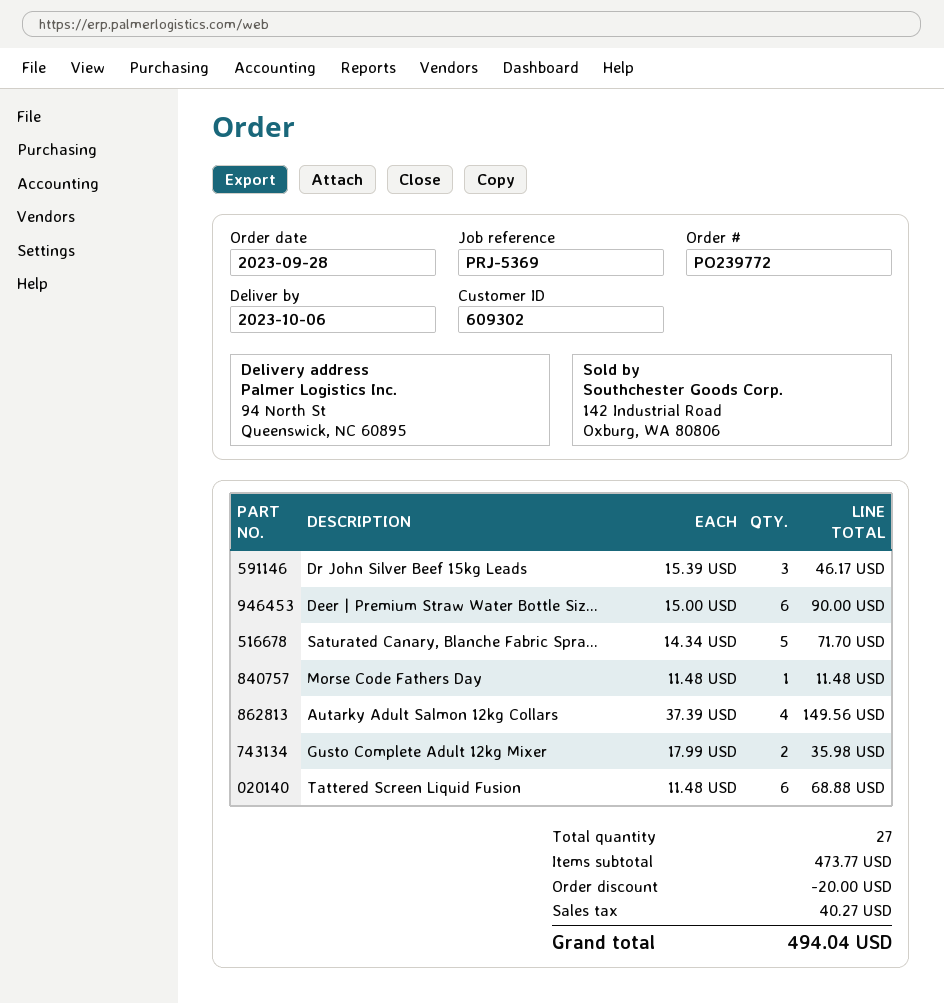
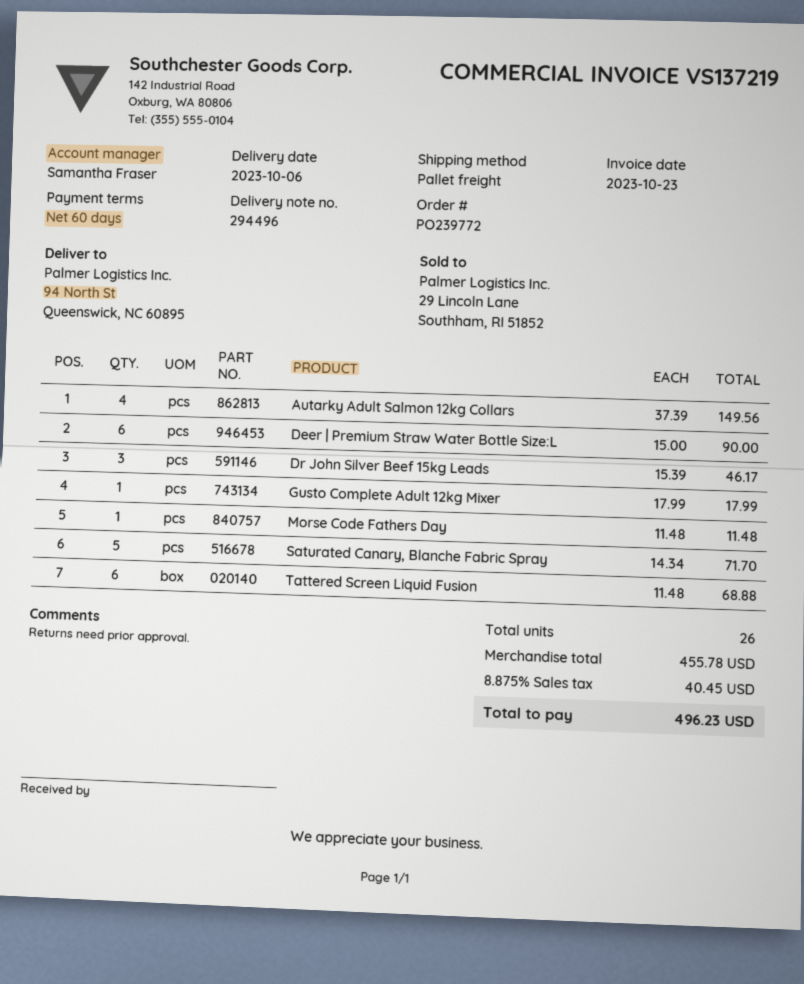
Gusto Complete Adult 12kg Mixer: 2 x 17.99 = 35.98 -> 1 x 17.99 = 17.99
total quantity: 27 -> 26
subtotal: 473.77 -> 455.78
discount: 20.00 -> none
tax: 40.27 -> 40.45
total: 494.04 -> 496.23

